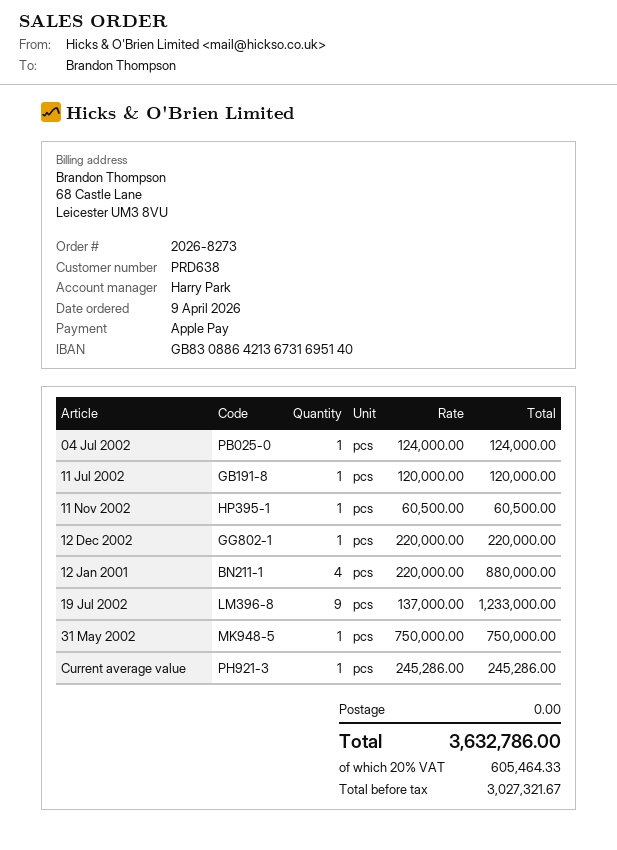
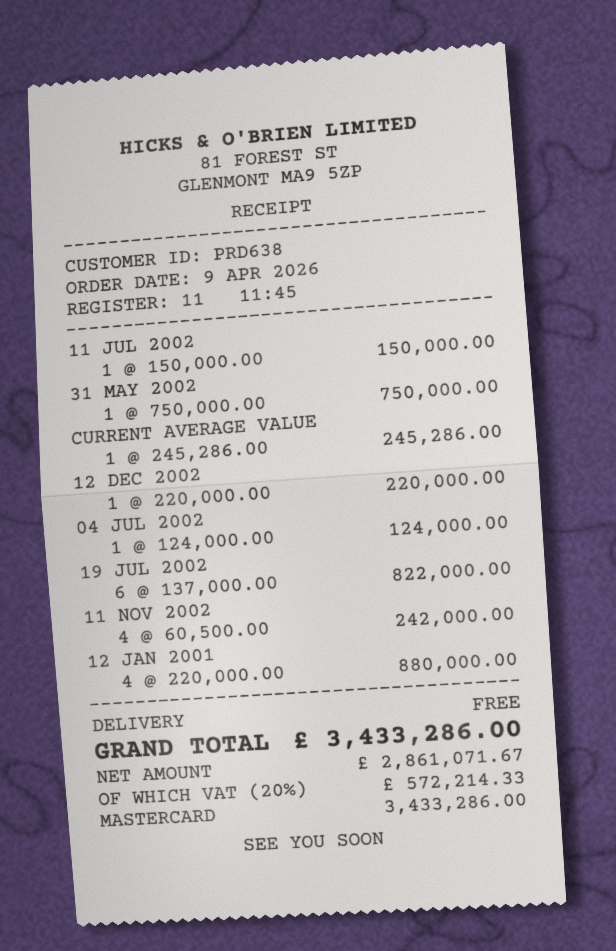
payment method: Apple Pay -> Mastercard
11 Jul 2002: 1 x 120000.00 = 120000.00 -> 1 x 150000.00 = 150000.00
11 Nov 2002: 1 x 60500.00 = 60500.00 -> 4 x 60500.00 = 242000.00
19 Jul 2002: 9 x 137000.00 = 1233000.00 -> 6 x 137000.00 = 822000.00
net: 3027321.67 -> 2861071.67
tax: 20% = 605464.33 -> 20% = 572214.33
total: 3632786.00 -> 3433286.00

